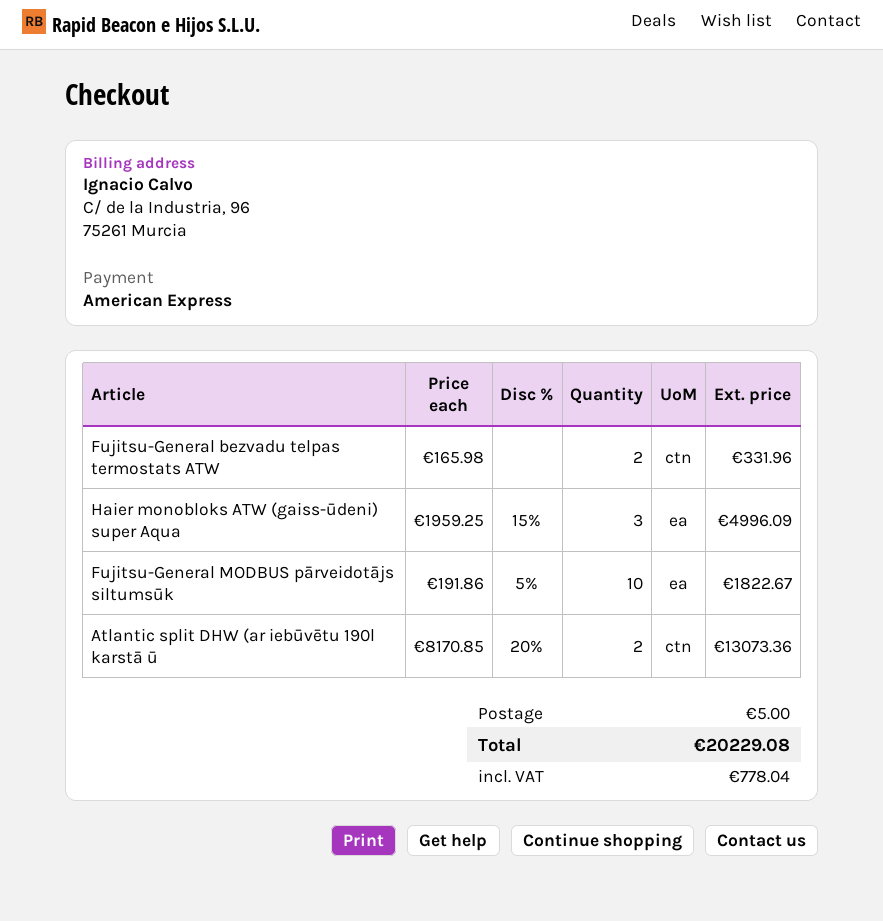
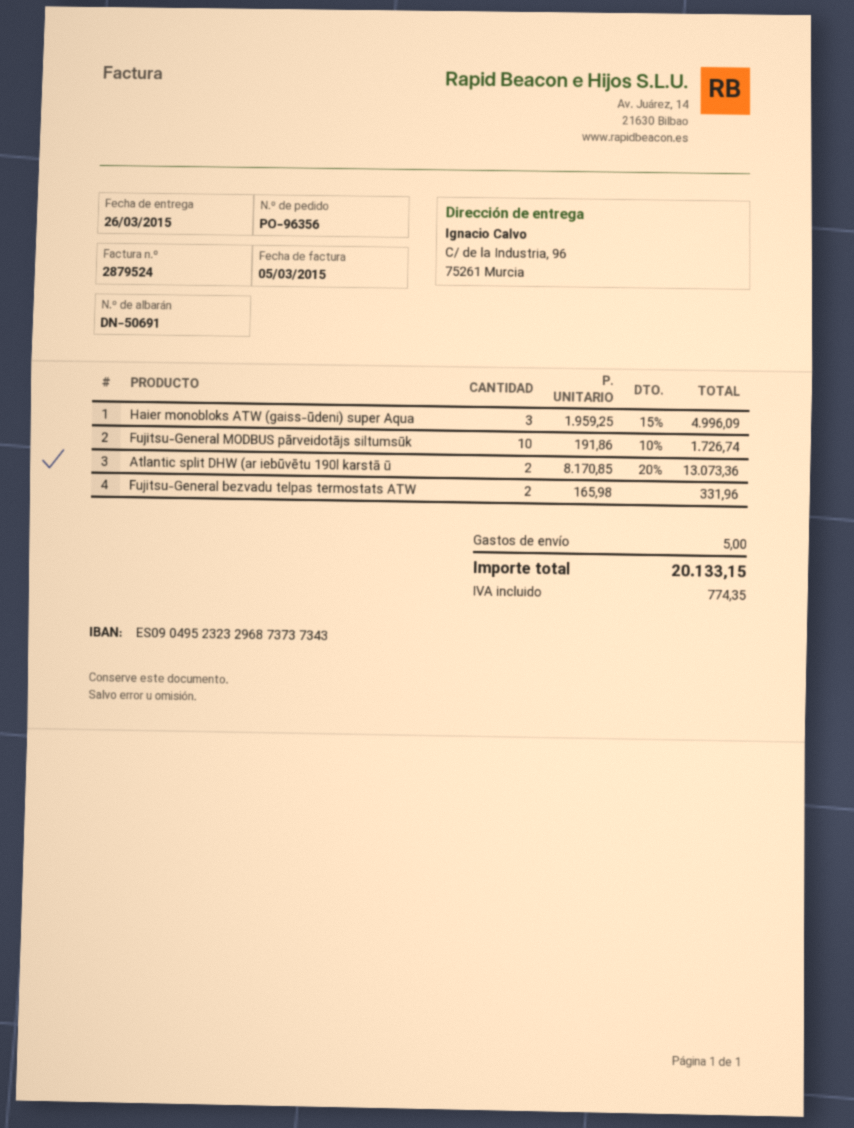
Fujitsu-General MODBUS pārveidotājs siltumsūk: 10 x 191.86 - 5% = 1822.67 -> 10 x 191.86 - 10% = 1726.74
tax: 778.04 -> 774.35
total: 20229.08 -> 20133.15

